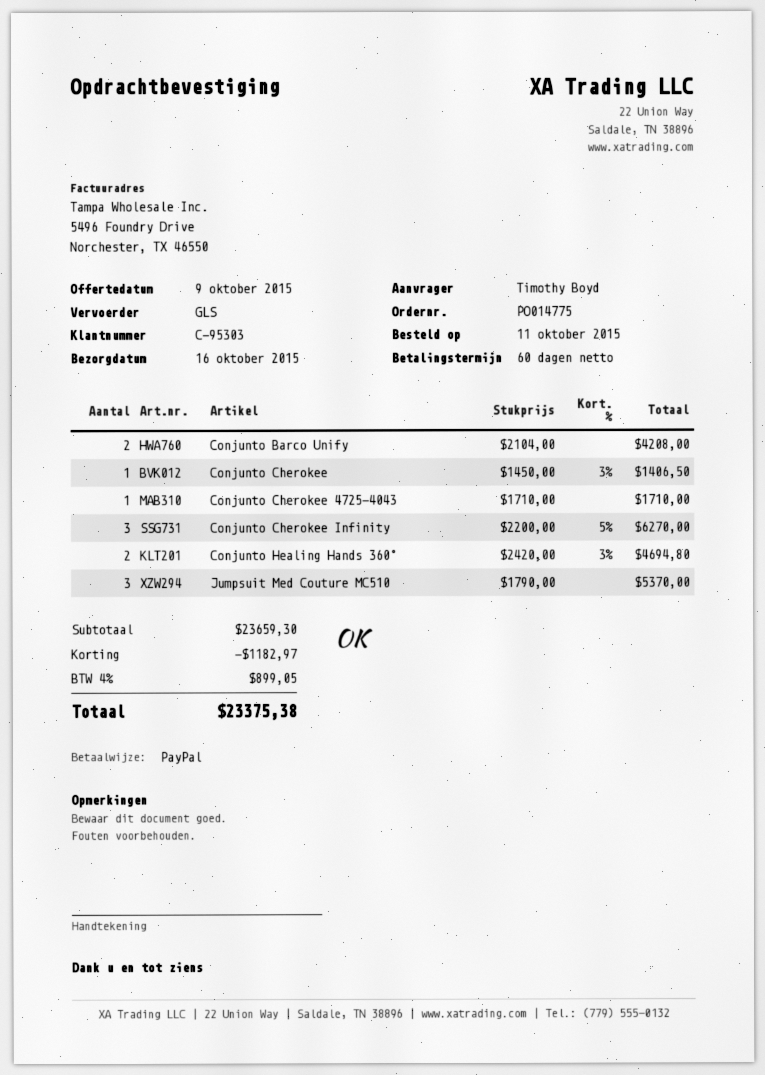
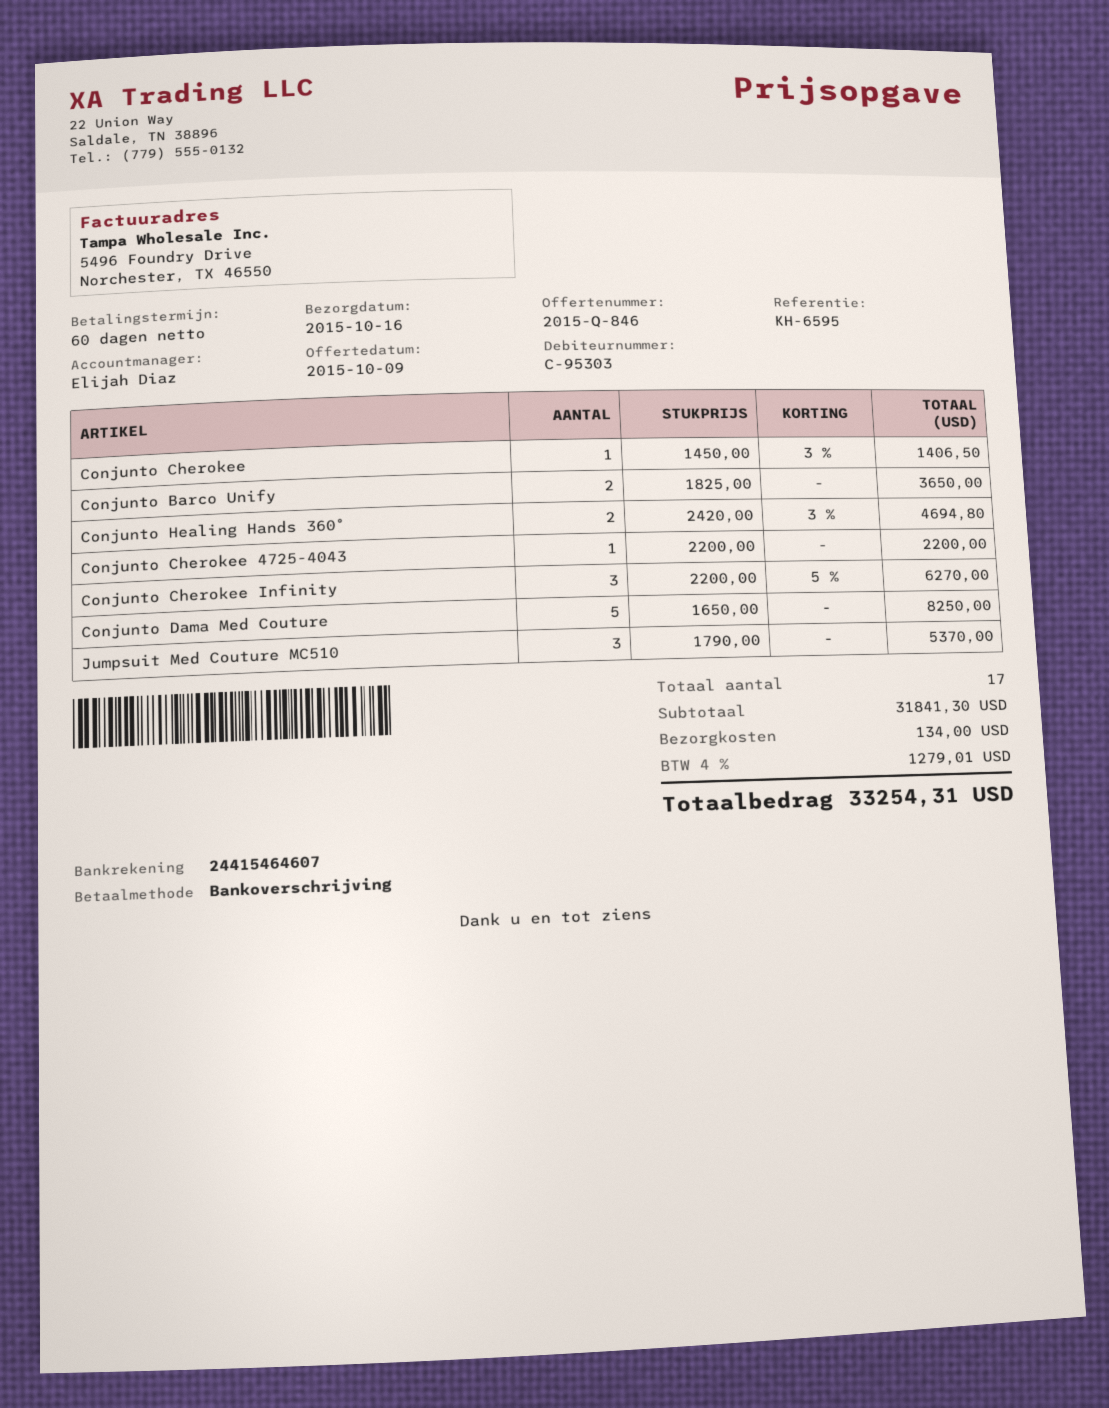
payment method: PayPal -> bank transfer
Conjunto Barco Unify: 2 x 2104.00 = 4208.00 -> 2 x 1825.00 = 3650.00
Conjunto Cherokee 4725-4043: 1 x 1710.00 = 1710.00 -> 1 x 2200.00 = 2200.00
Conjunto Dama Med Couture: none -> 5 x 1650.00 = 8250.00
subtotal: 23659.30 -> 31841.30
discount: 1182.97 -> none
shipping: none -> 134.00
tax: 4% = 899.05 -> 4% = 1279.01
total: 23375.38 -> 33254.31

